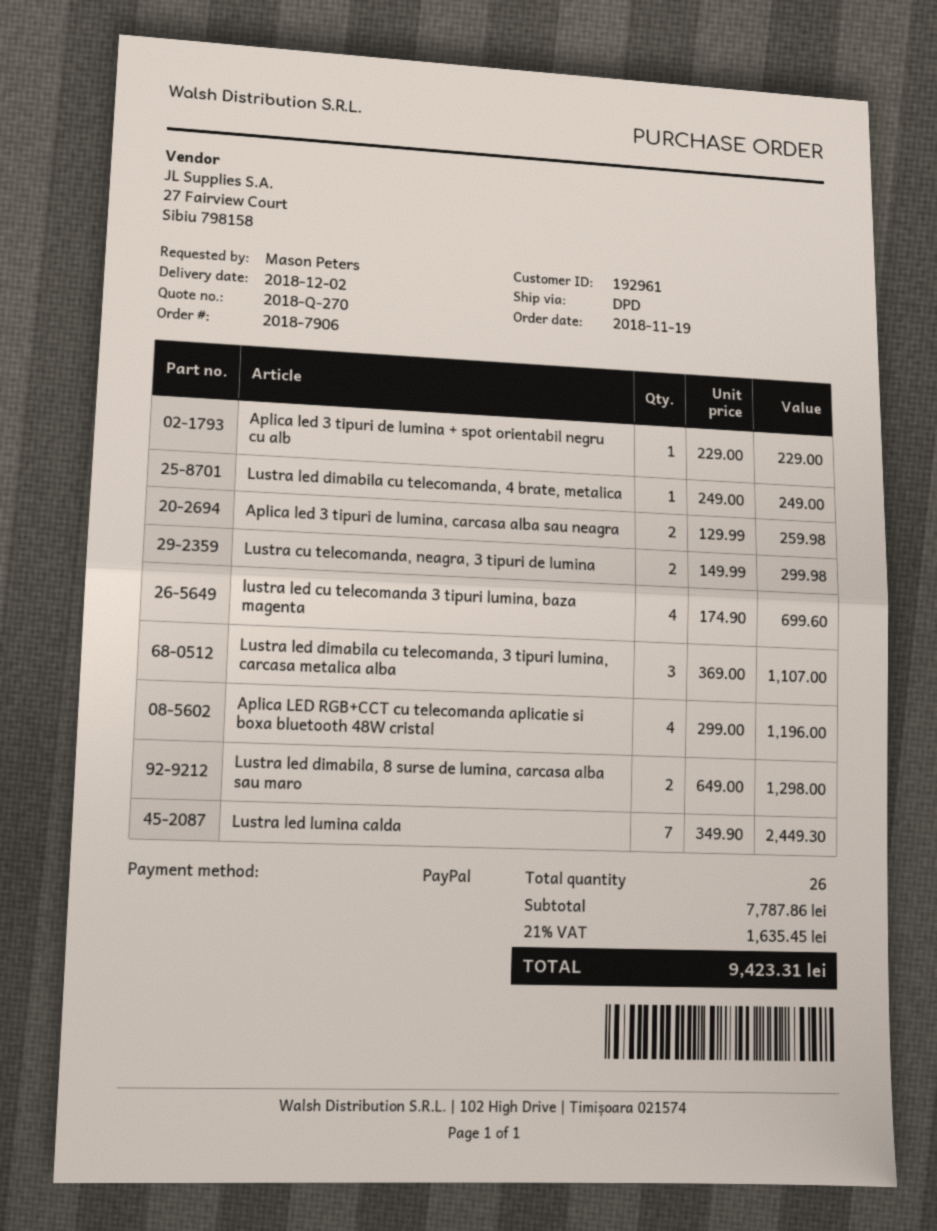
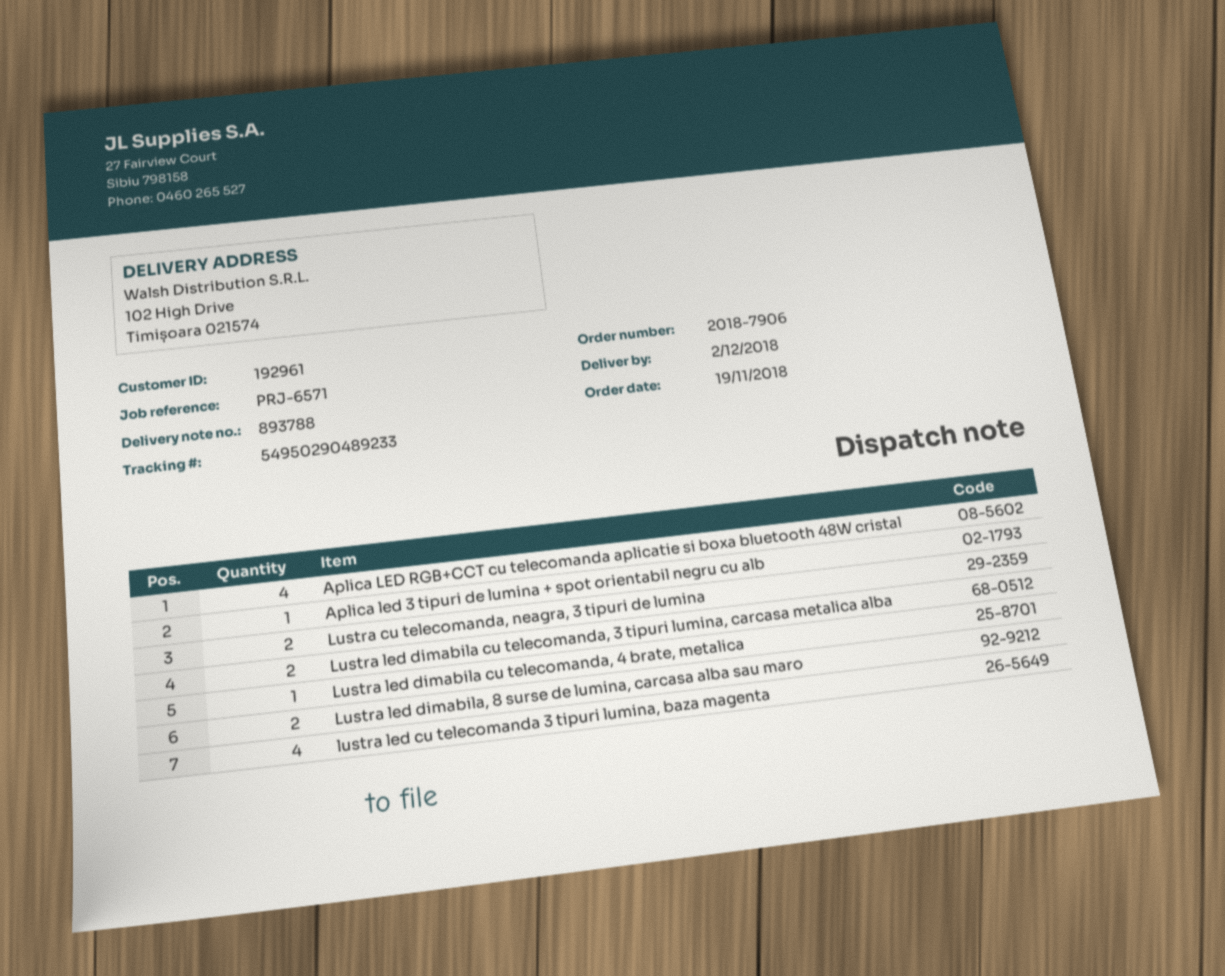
Aplica led 3 tipuri de lumina, carcasa alba sau neagra: 2 -> none
Lustra led dimabila cu telecomanda, 3 tipuri lumina, carcasa metalica alba: 3 -> 2
Lustra led lumina calda: 7 -> none

